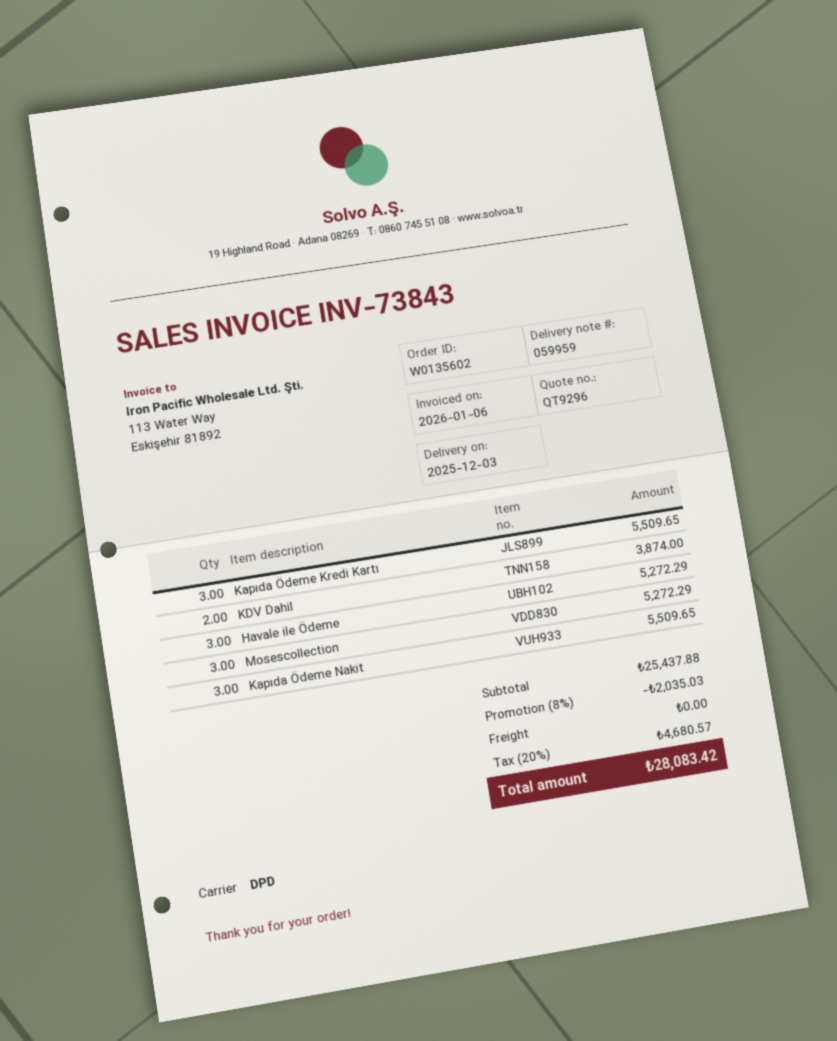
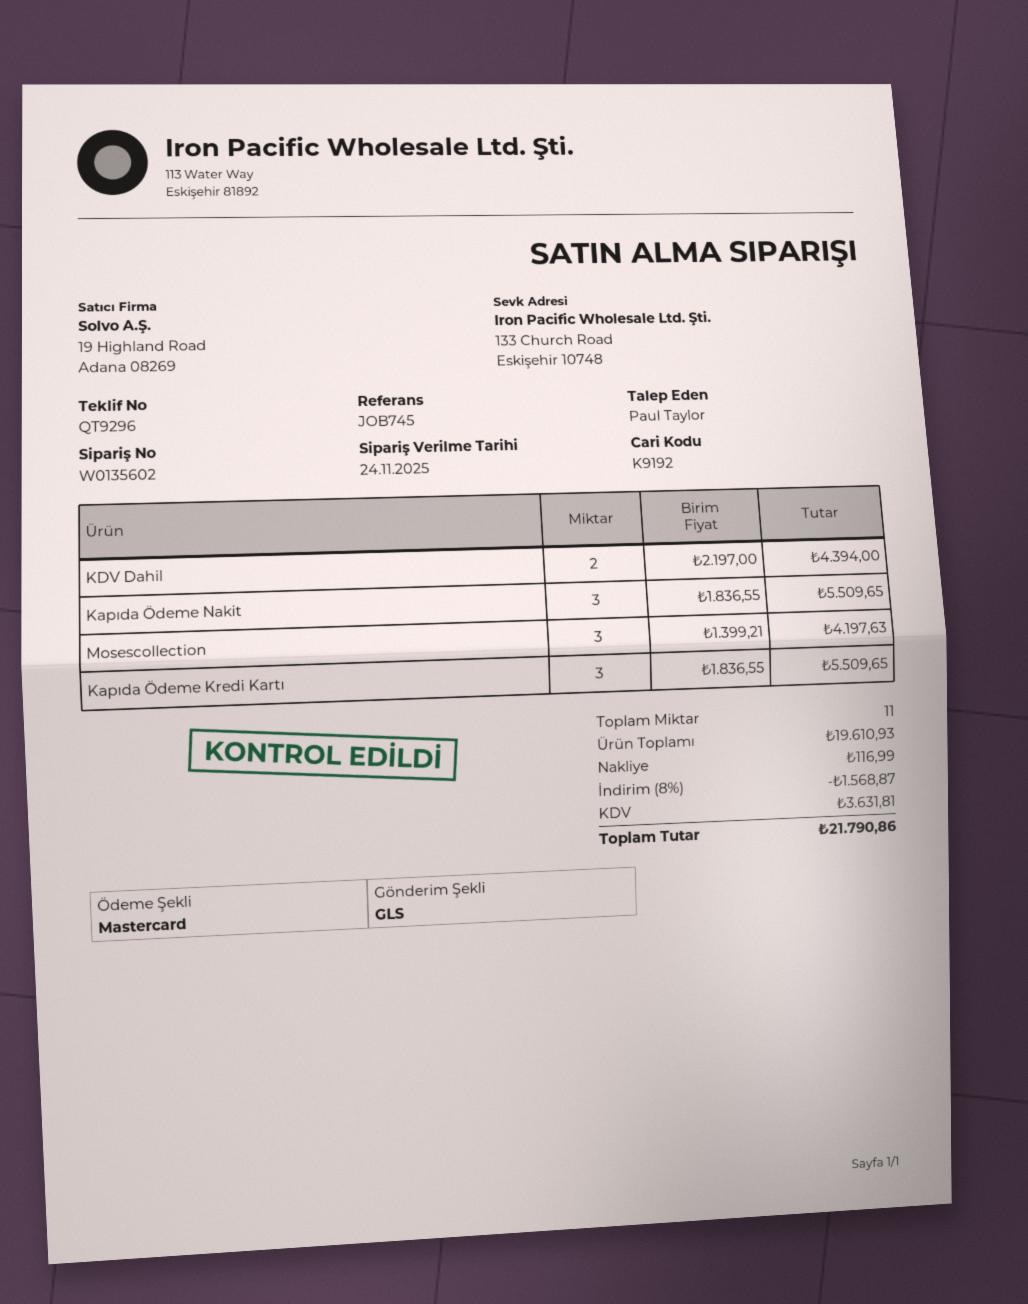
shipping method: DPD -> GLS
KDV Dahil: 2 for 3874.00 -> 2 for 4394.00
Havale ile Ödeme: 3 for 5272.29 -> none
Mosescollection: 3 for 5272.29 -> 3 for 4197.63
subtotal: 25437.88 -> 19610.93
discount: 8% = 2035.03 -> 8% = 1568.87
shipping: 0.00 -> 116.99
tax: 4680.57 -> 3631.81
total: 28083.42 -> 21790.86

